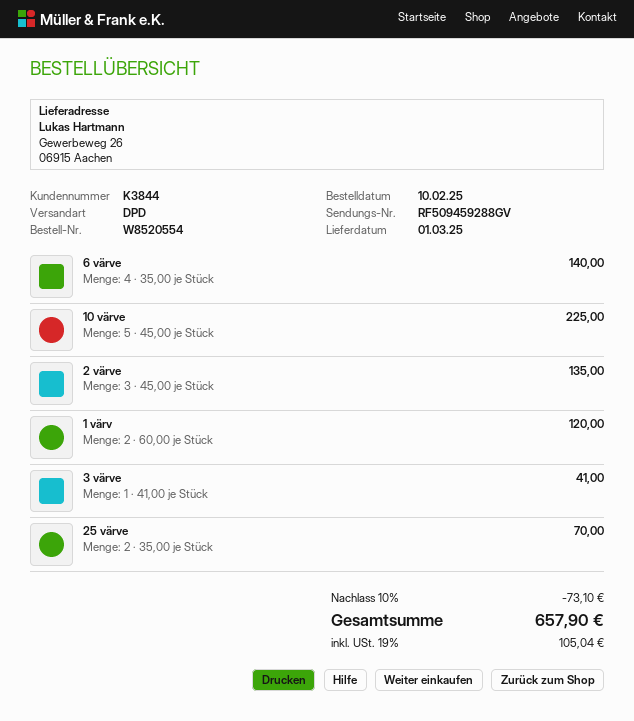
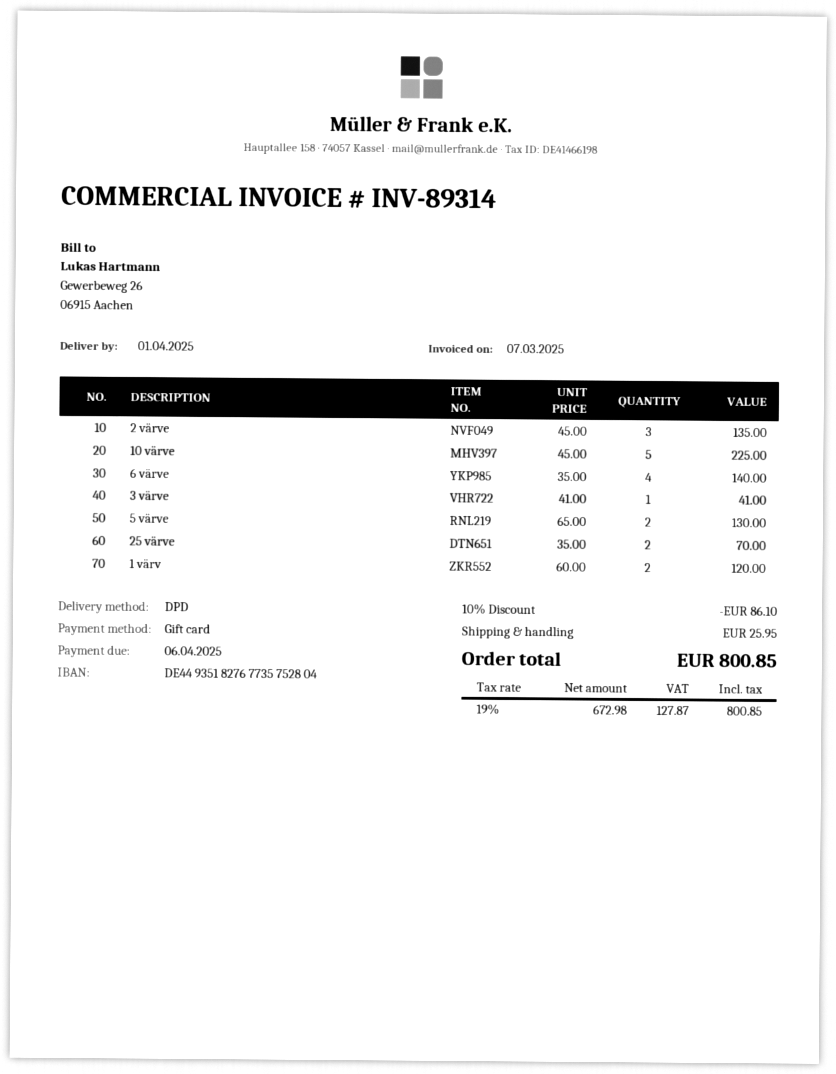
delivery date: 2025-03-01 -> 2025-04-01
5 värve: none -> 2 x 65.00 = 130.00
discount: 10% = 73.10 -> 10% = 86.10
shipping: none -> 25.95
tax: 19% = 105.04 -> 19% = 127.87
total: 657.90 -> 800.85

